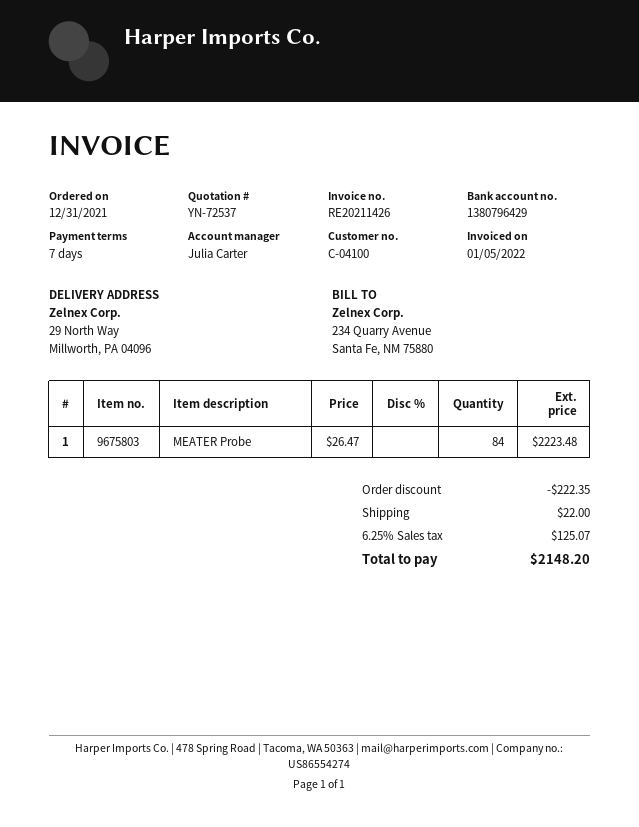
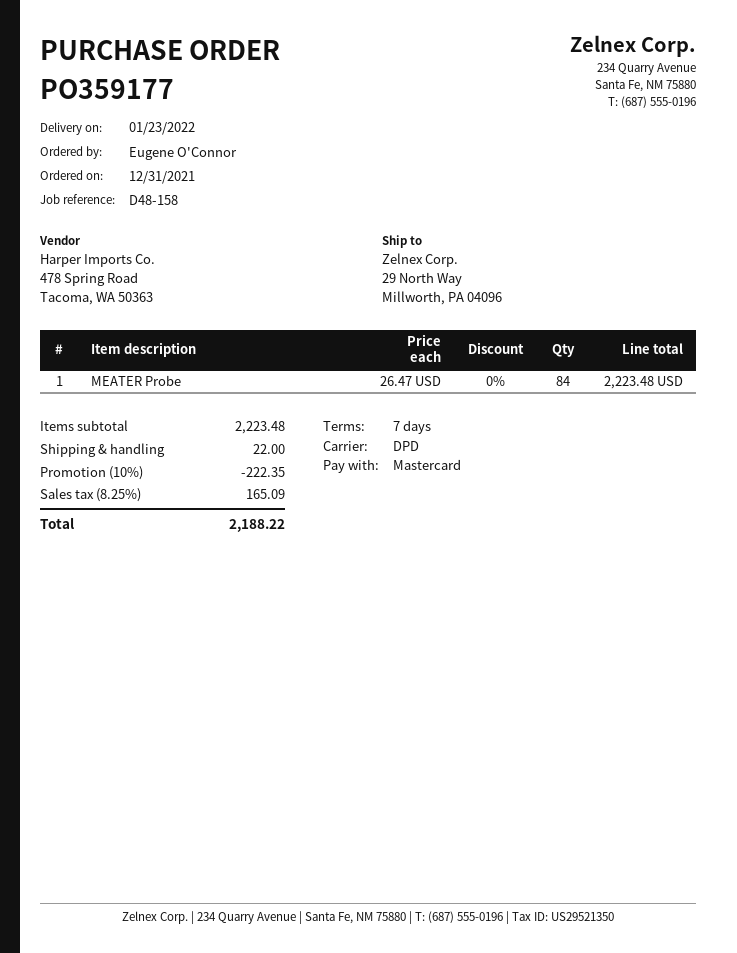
tax: 6.25% = 125.07 -> 8.25% = 165.09
total: 2148.20 -> 2188.22

